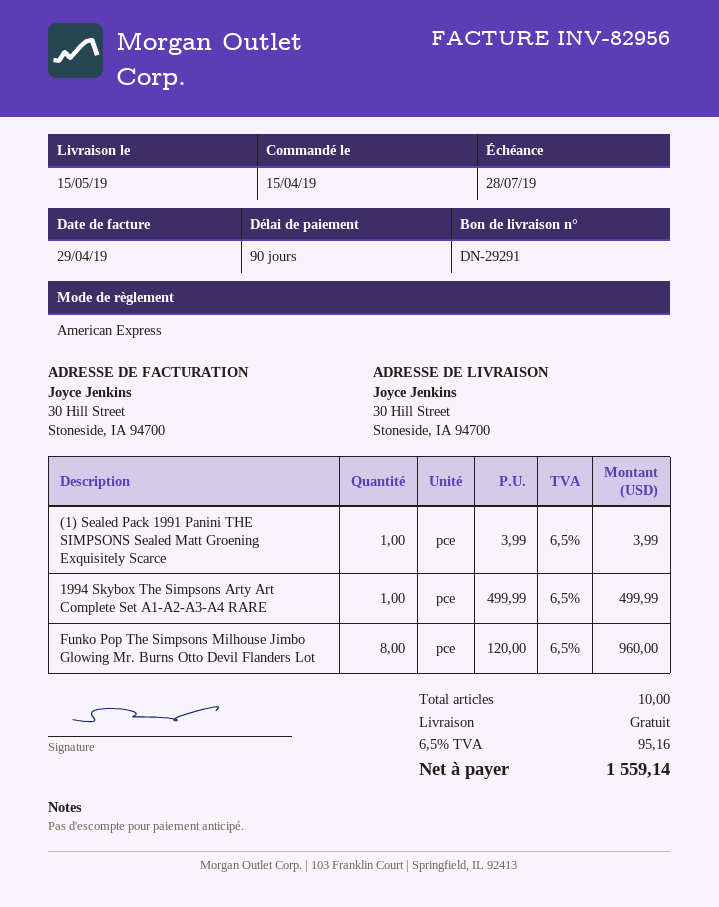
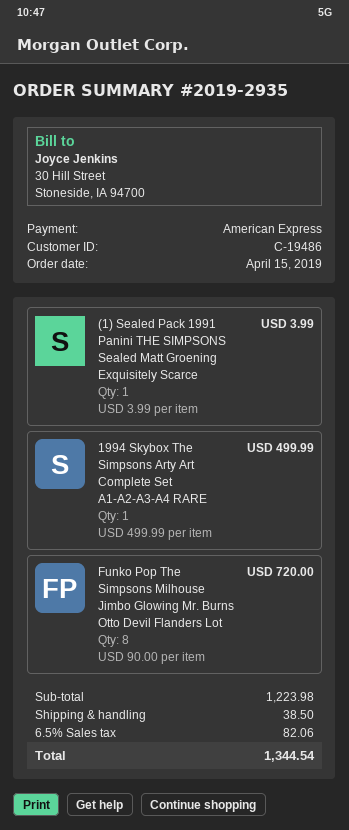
Funko Pop The Simpsons Milhouse Jimbo Glowing Mr. Burns Otto Devil Flanders Lot: 8 x 120.00 = 960.00 -> 8 x 90.00 = 720.00
shipping: 0.00 -> 38.50
tax: 6.5% = 95.16 -> 6.5% = 82.06
total: 1559.14 -> 1344.54

